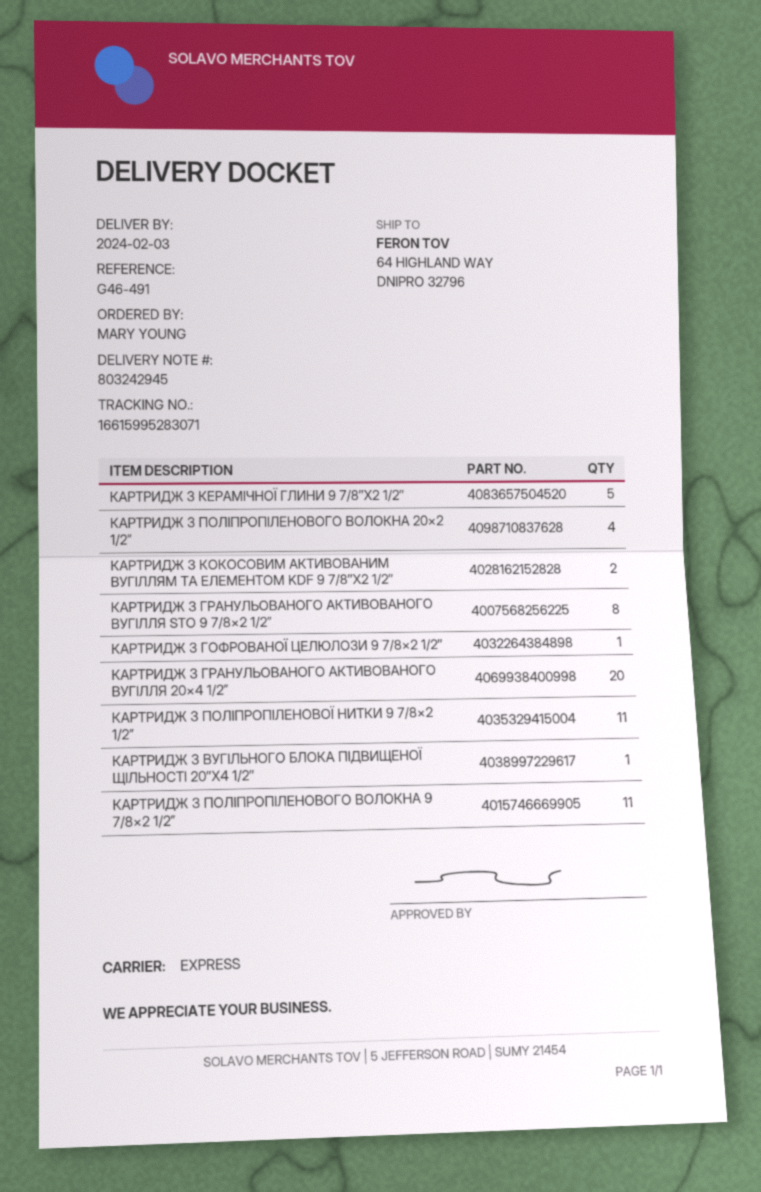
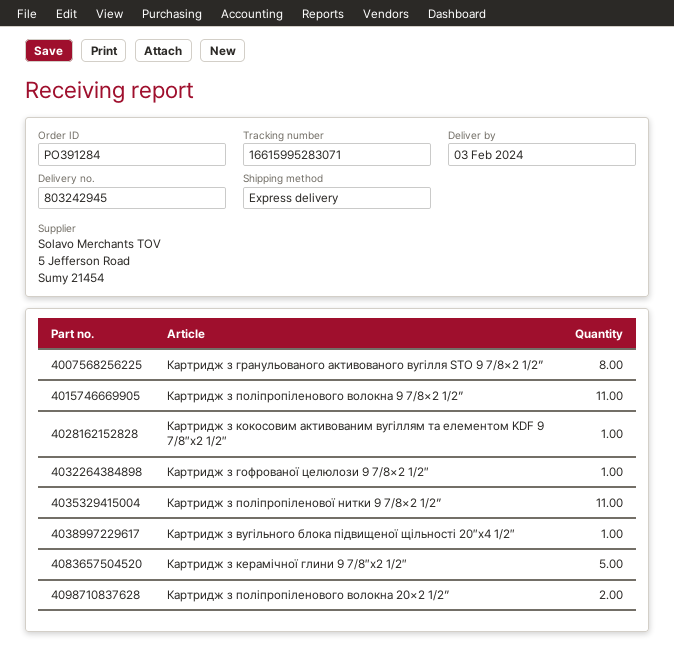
КАРТРИДЖ З ПОЛІПРОПІЛЕНОВОГО ВОЛОКНА 20×2 1/2”: 4 -> 2
КАРТРИДЖ З КОКОСОВИМ АКТИВОВАНИМ ВУГІЛЛЯМ ТА ЕЛЕМЕНТОМ KDF 9 7/8″X2 1/2″: 2 -> 1
КАРТРИДЖ З ГРАНУЛЬОВАНОГО АКТИВОВАНОГО ВУГІЛЛЯ 20×4 1/2”: 20 -> none

